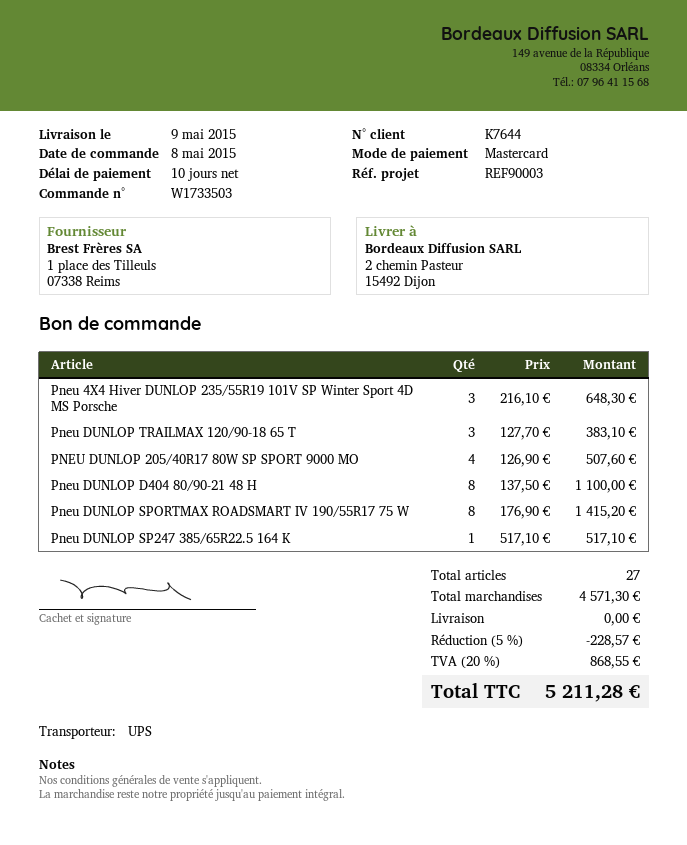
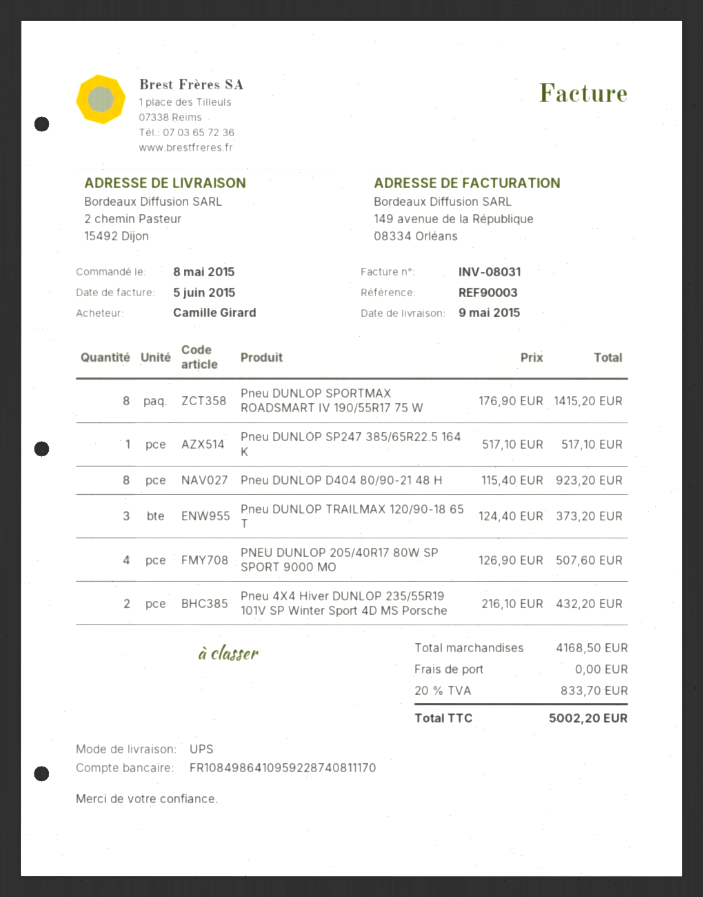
Pneu 4X4 Hiver DUNLOP 235/55R19 101V SP Winter Sport 4D MS Porsche: 3 x 216.10 = 648.30 -> 2 x 216.10 = 432.20
Pneu DUNLOP TRAILMAX 120/90-18 65 T: 3 x 127.70 = 383.10 -> 3 x 124.40 = 373.20
Pneu DUNLOP D404 80/90-21 48 H: 8 x 137.50 = 1100.00 -> 8 x 115.40 = 923.20
subtotal: 4571.30 -> 4168.50
discount: 5% = 228.57 -> none
tax: 20% = 868.55 -> 20% = 833.70
total: 5211.28 -> 5002.20

